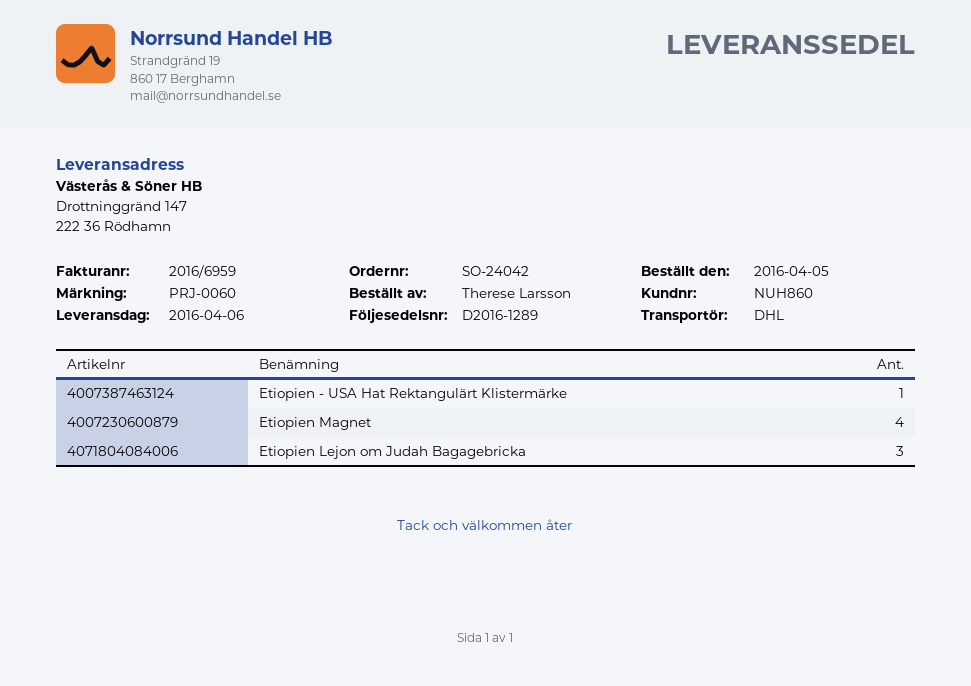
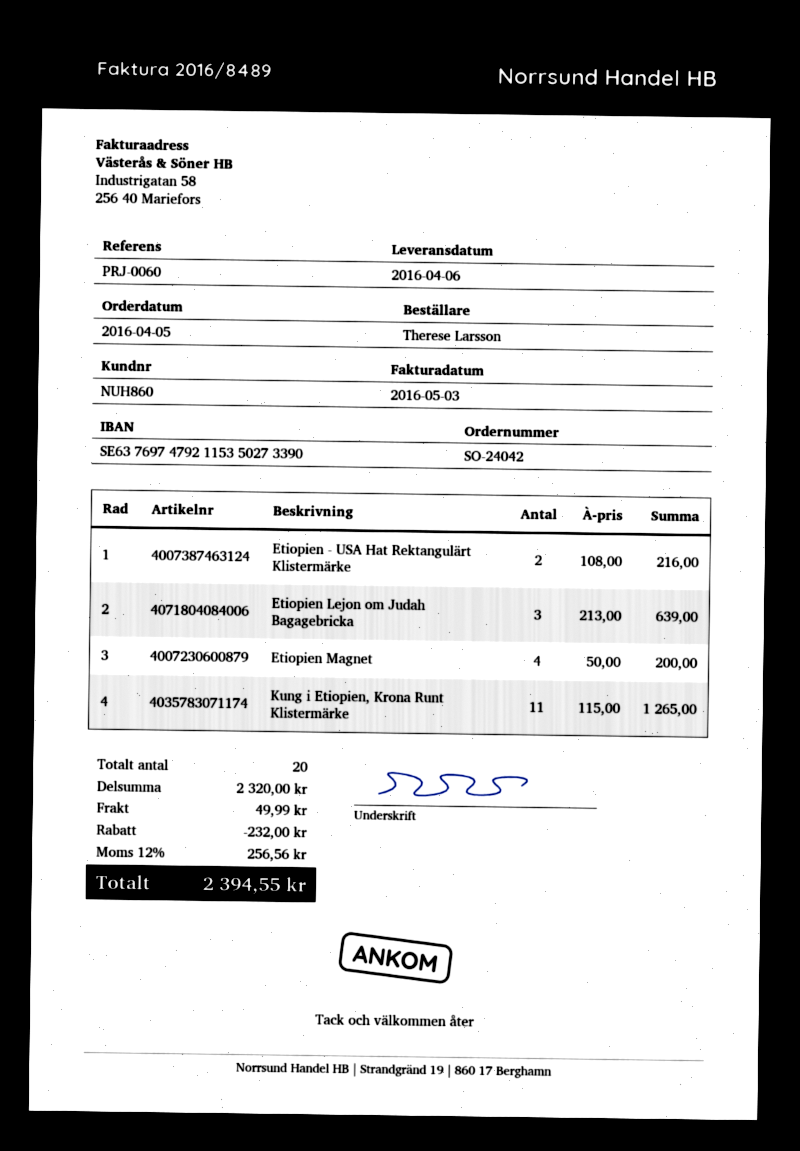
invoice number: 2016/6959 -> 2016/8489
Etiopien - USA Hat Rektangulärt Klistermärke: 1 -> 2
Kung i Etiopien, Krona Runt Klistermärke: none -> 11

